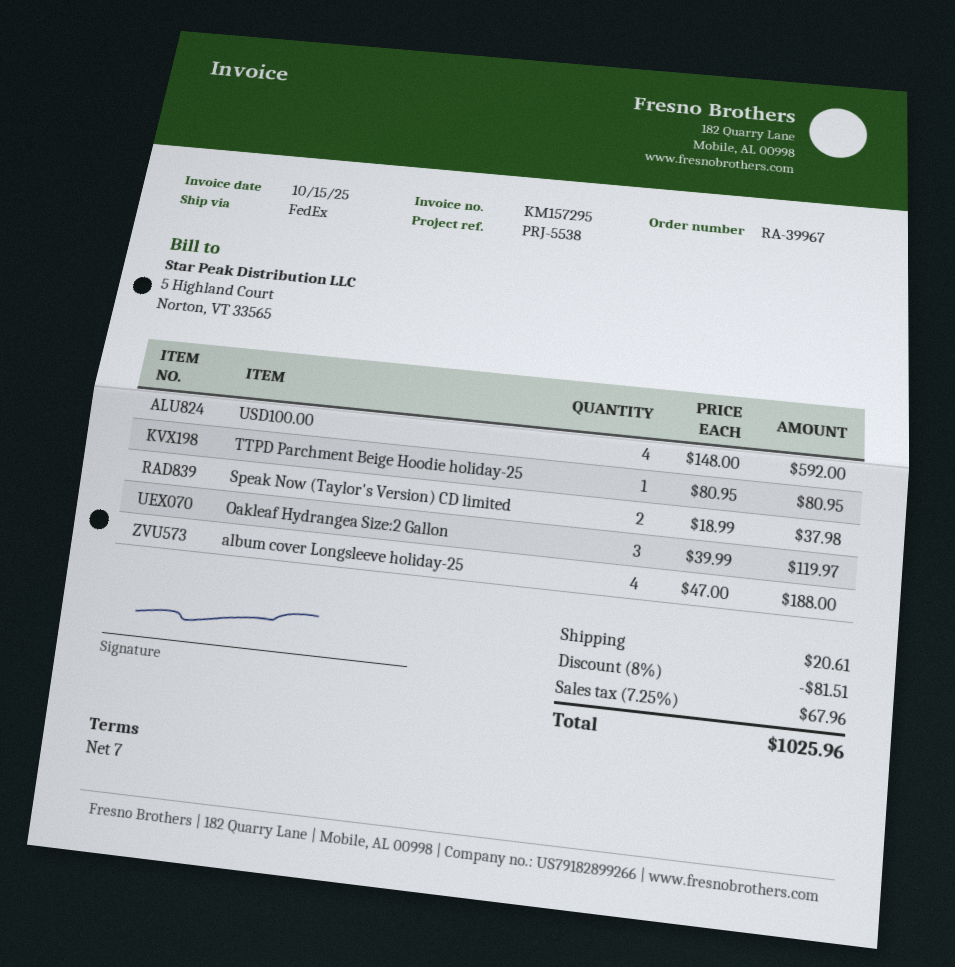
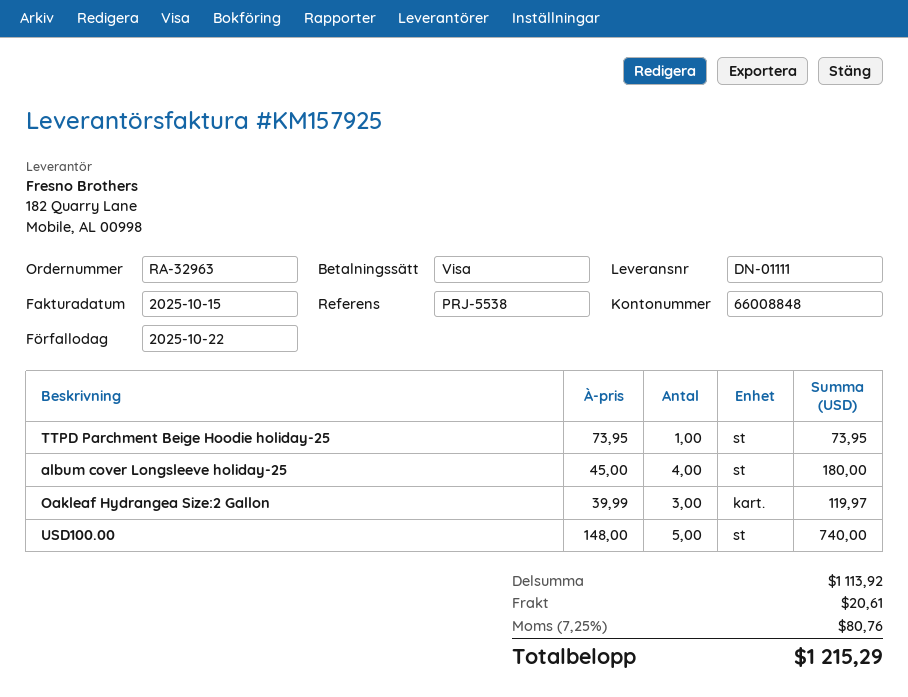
order number: RA-39967 -> RA-32963
invoice number: KM157295 -> KM157925
USD100.00: 4 x 148.00 = 592.00 -> 5 x 148.00 = 740.00
TTPD Parchment Beige Hoodie holiday-25: 1 x 80.95 = 80.95 -> 1 x 73.95 = 73.95
Speak Now (Taylor's Version) CD limited: 2 x 18.99 = 37.98 -> none
album cover Longsleeve holiday-25: 4 x 47.00 = 188.00 -> 4 x 45.00 = 180.00
discount: 8% = 81.51 -> none
tax: 7.25% = 67.96 -> 7.25% = 80.76
total: 1025.96 -> 1215.29

